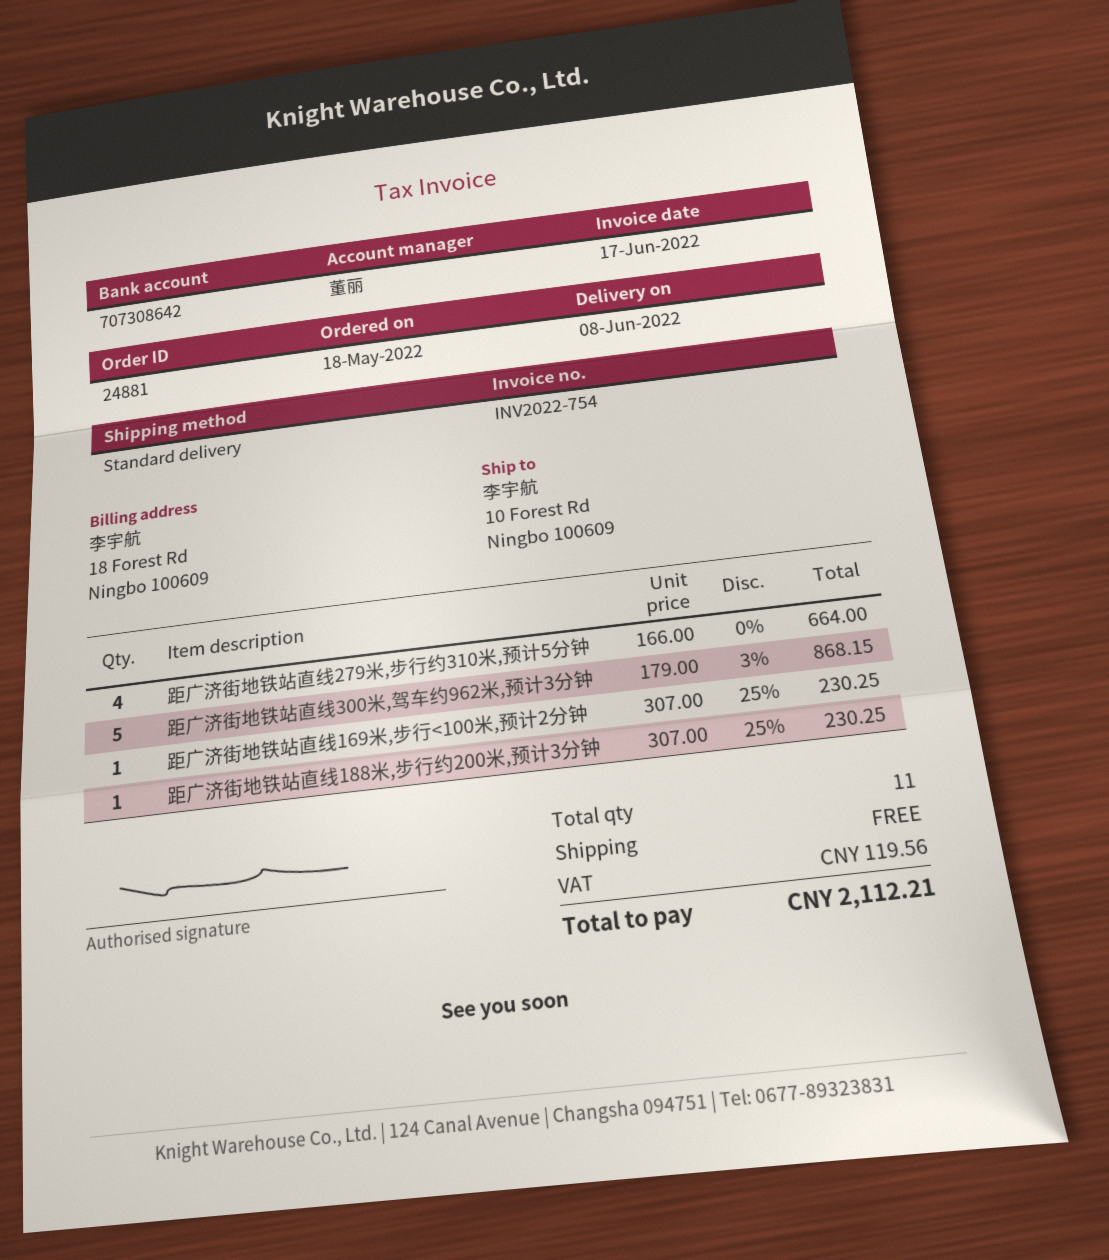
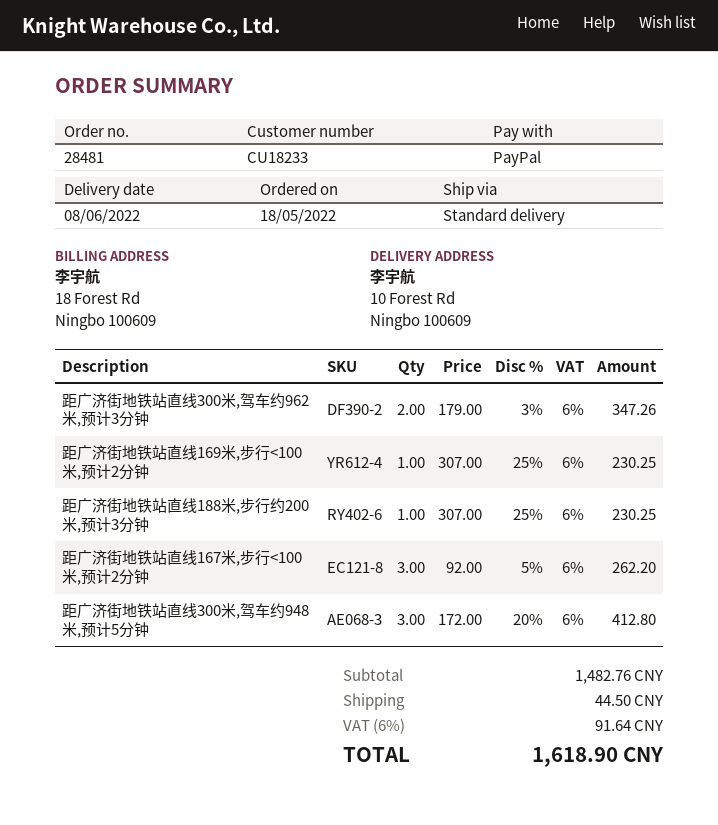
order number: 24881 -> 28481
距广济街地铁站直线279米,步行约310米,预计5分钟: 4 x 166.00 = 664.00 -> none
距广济街地铁站直线300米,驾车约962米,预计3分钟: 5 x 179.00 - 3% = 868.15 -> 2 x 179.00 - 3% = 347.26
距广济街地铁站直线167米,步行<100米,预计2分钟: none -> 3 x 92.00 - 5% = 262.20
距广济街地铁站直线300米,驾车约948米,预计5分钟: none -> 3 x 172.00 - 20% = 412.80
shipping: 0.00 -> 44.50
tax: 119.56 -> 91.64
total: 2112.21 -> 1618.90

